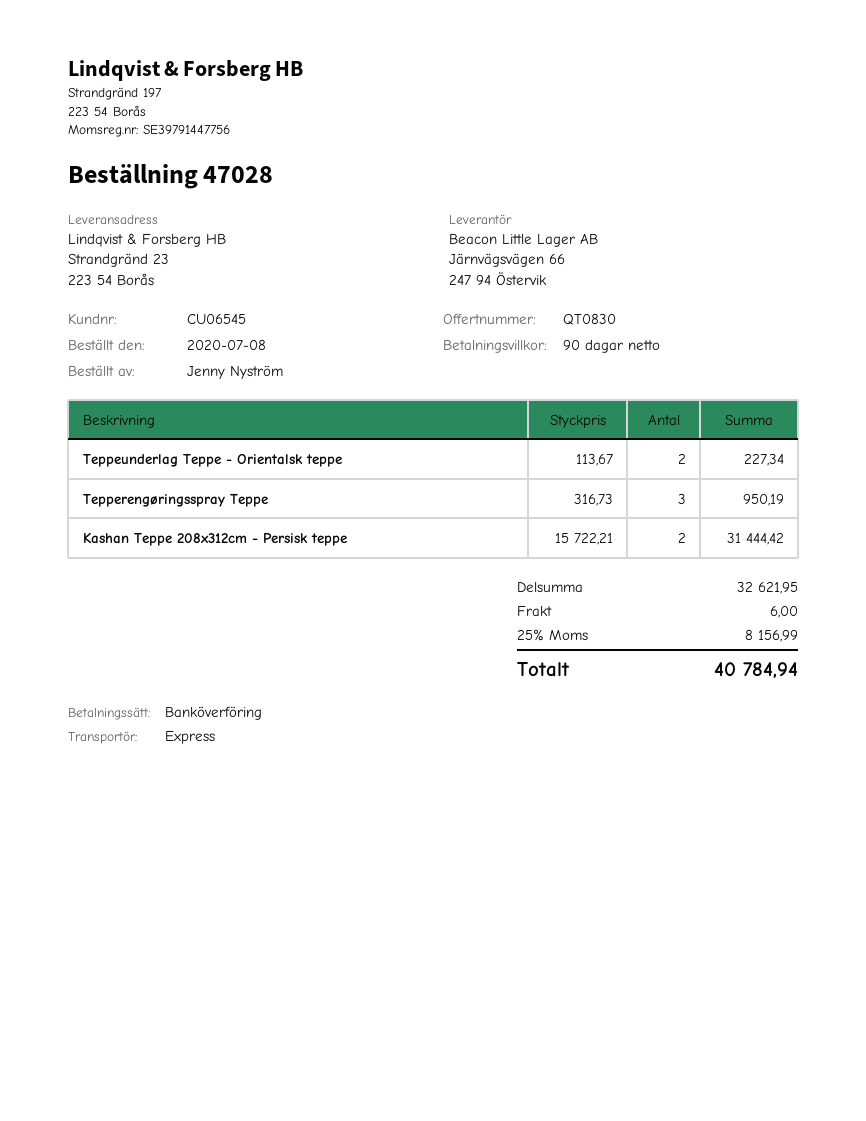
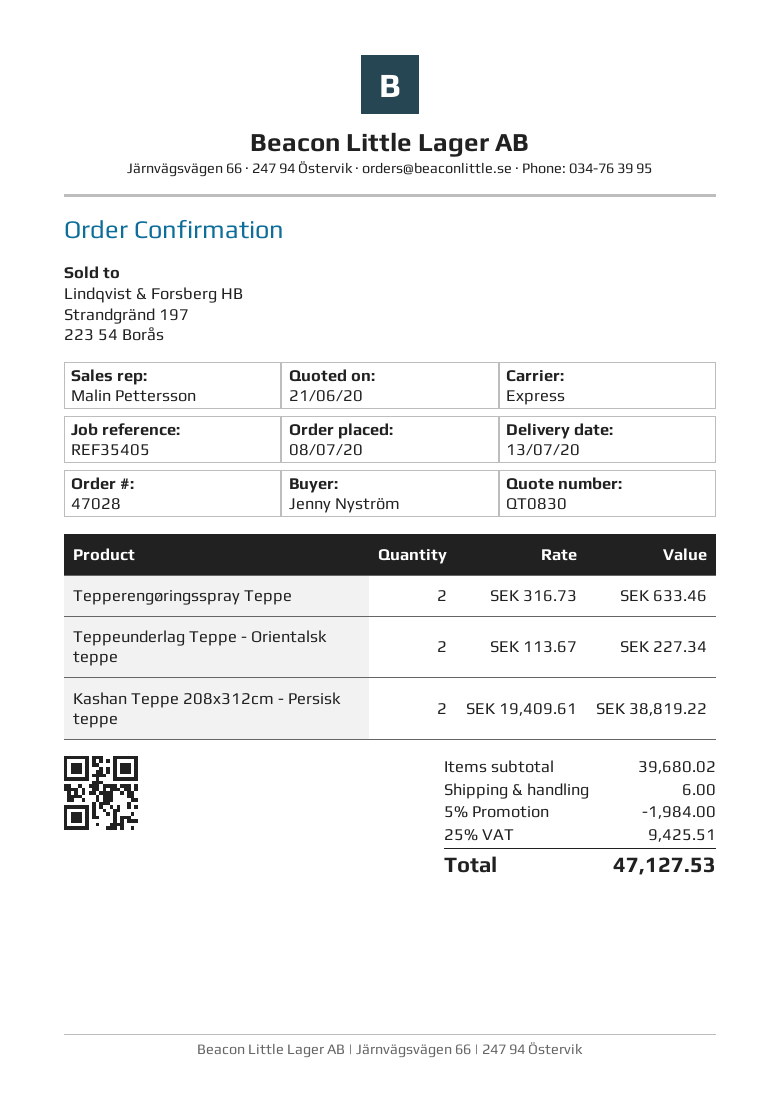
Tepperengøringsspray Teppe: 3 x 316.73 = 950.19 -> 2 x 316.73 = 633.46
Kashan Teppe 208x312cm - Persisk teppe: 2 x 15722.21 = 31444.42 -> 2 x 19409.61 = 38819.22
subtotal: 32621.95 -> 39680.02
discount: none -> 5% = 1984.00
tax: 25% = 8156.99 -> 25% = 9425.51
total: 40784.94 -> 47127.53

